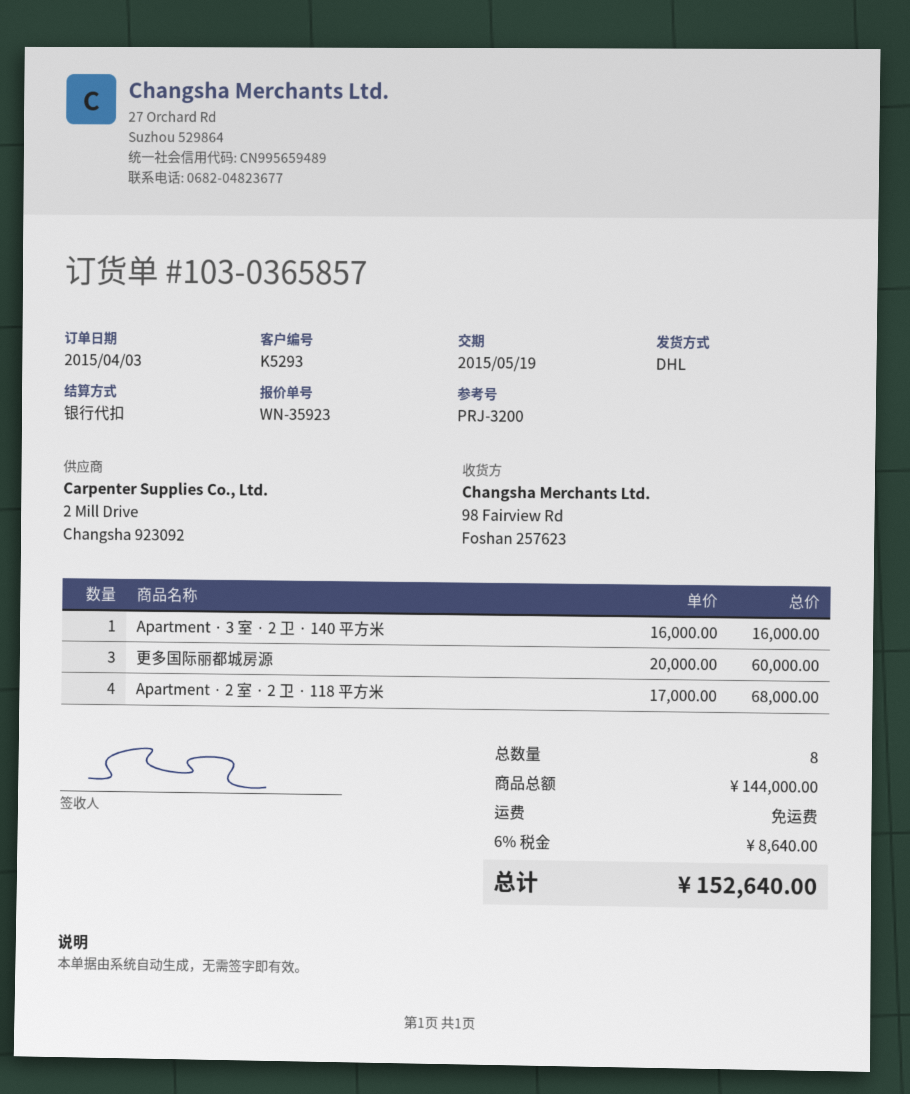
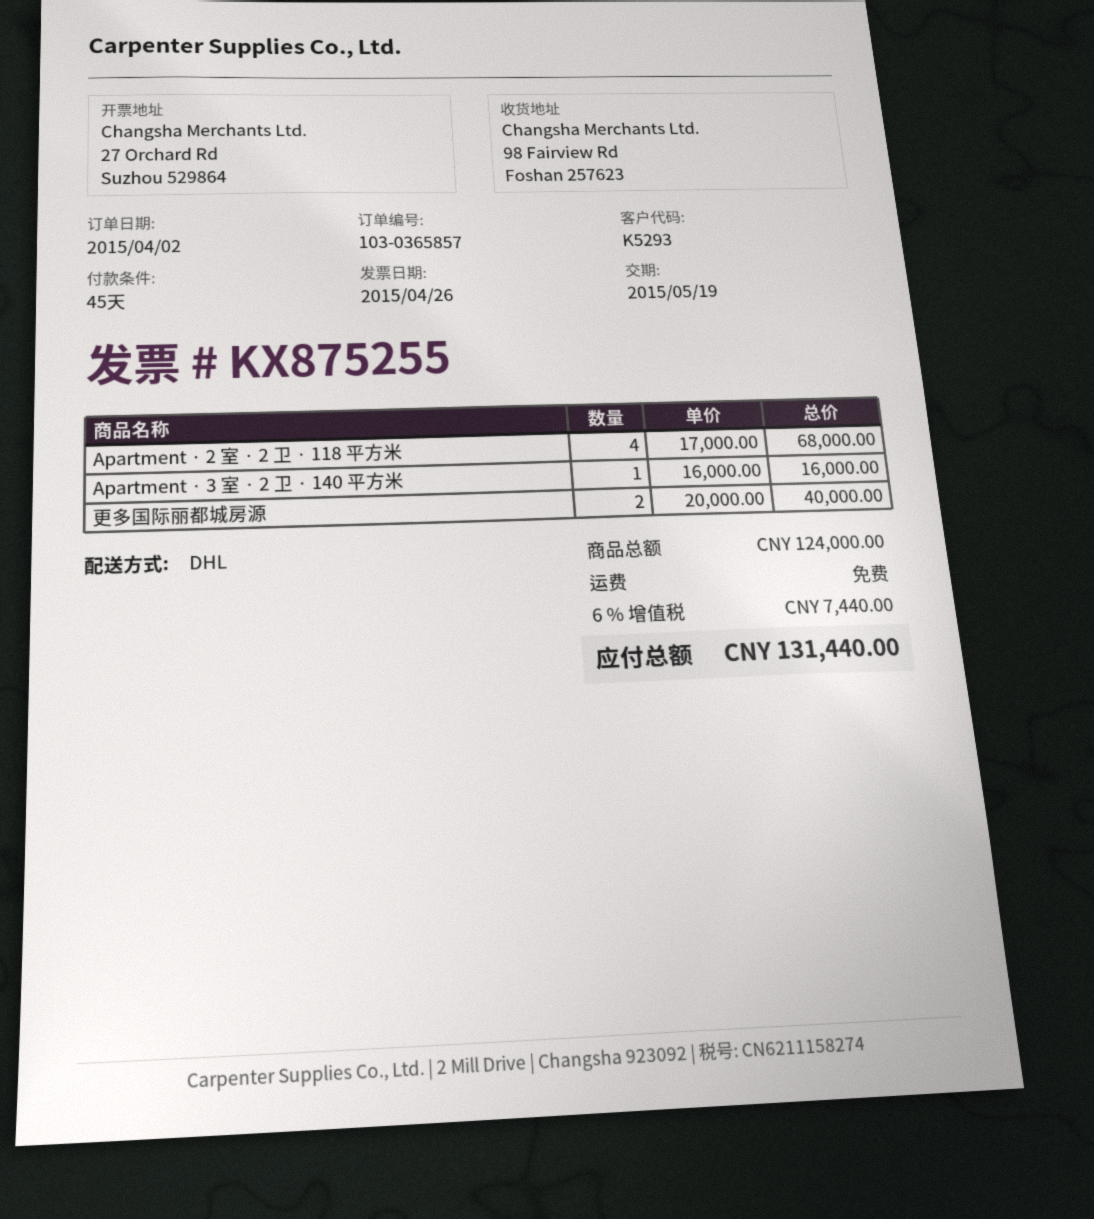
order date: 2015-04-03 -> 2015-04-02
更多国际丽都城房源: 3 x 20000.00 = 60000.00 -> 2 x 20000.00 = 40000.00
subtotal: 144000.00 -> 124000.00
tax: 6% = 8640.00 -> 6% = 7440.00
total: 152640.00 -> 131440.00

